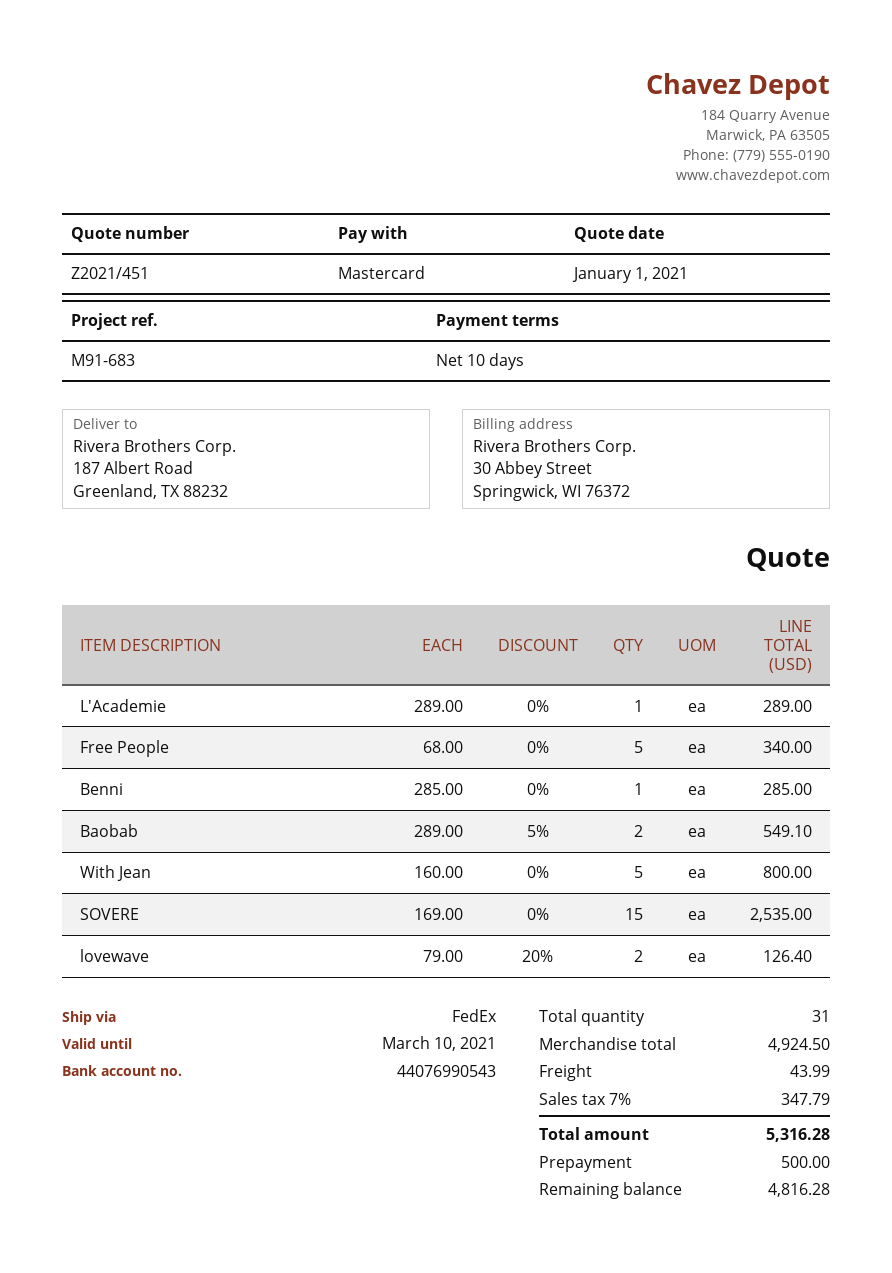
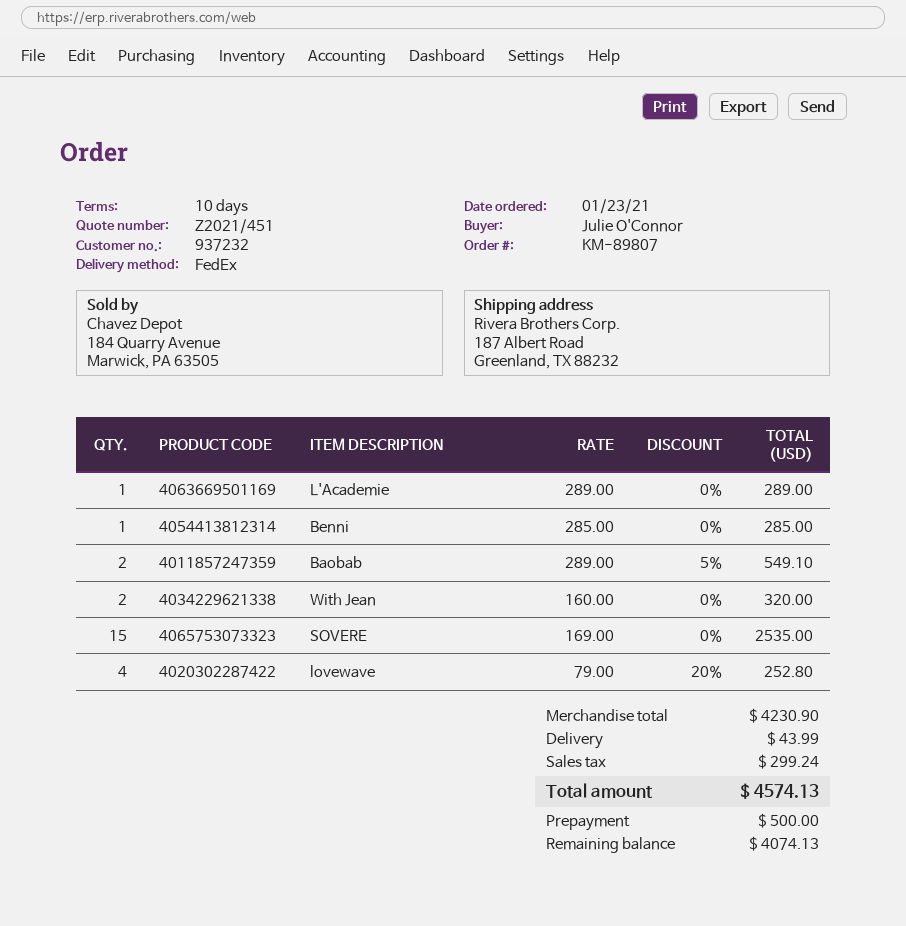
Free People: 5 x 68.00 = 340.00 -> none
With Jean: 5 x 160.00 = 800.00 -> 2 x 160.00 = 320.00
lovewave: 2 x 79.00 - 20% = 126.40 -> 4 x 79.00 - 20% = 252.80
subtotal: 4924.50 -> 4230.90
tax: 347.79 -> 299.24
total: 5316.28 -> 4574.13
balance: 4816.28 -> 4074.13

